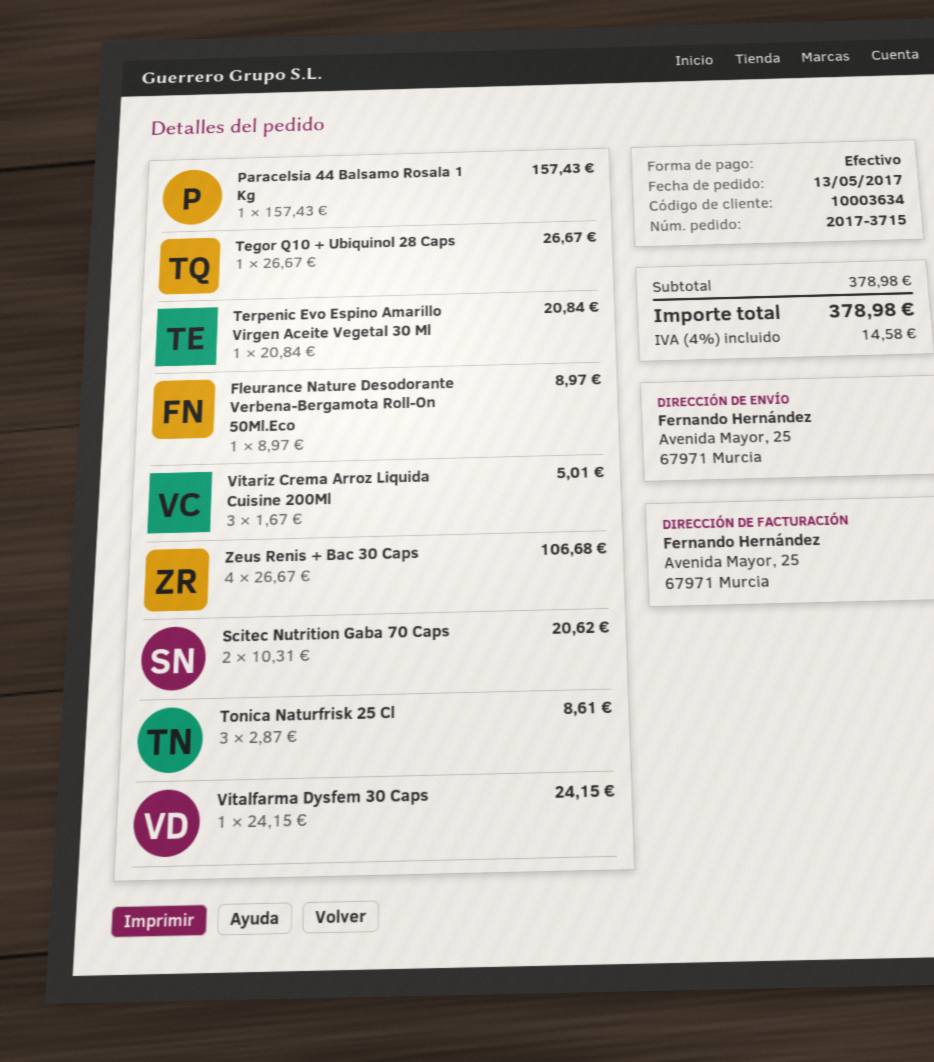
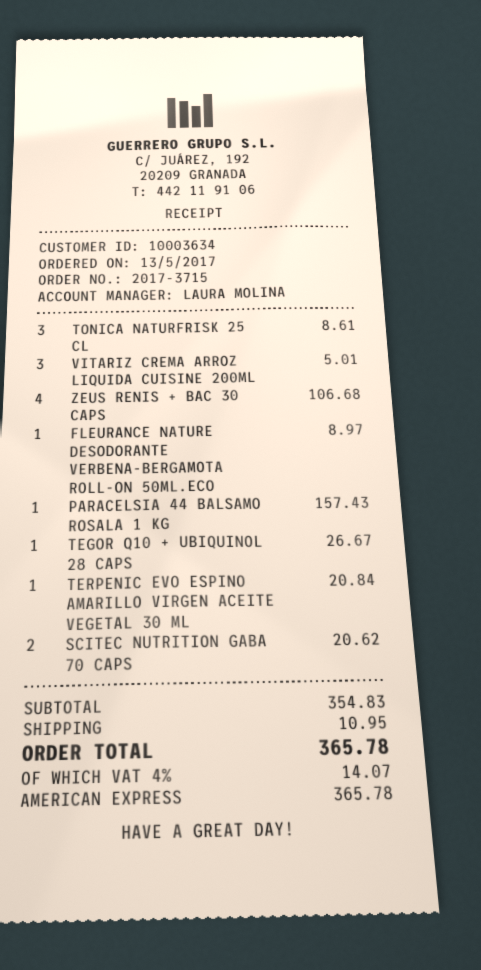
payment method: cash -> American Express
Vitalfarma Dysfem 30 Caps: 1 for 24.15 -> none
subtotal: 378.98 -> 354.83
shipping: none -> 10.95
tax: 4% = 14.58 -> 4% = 14.07
total: 378.98 -> 365.78

